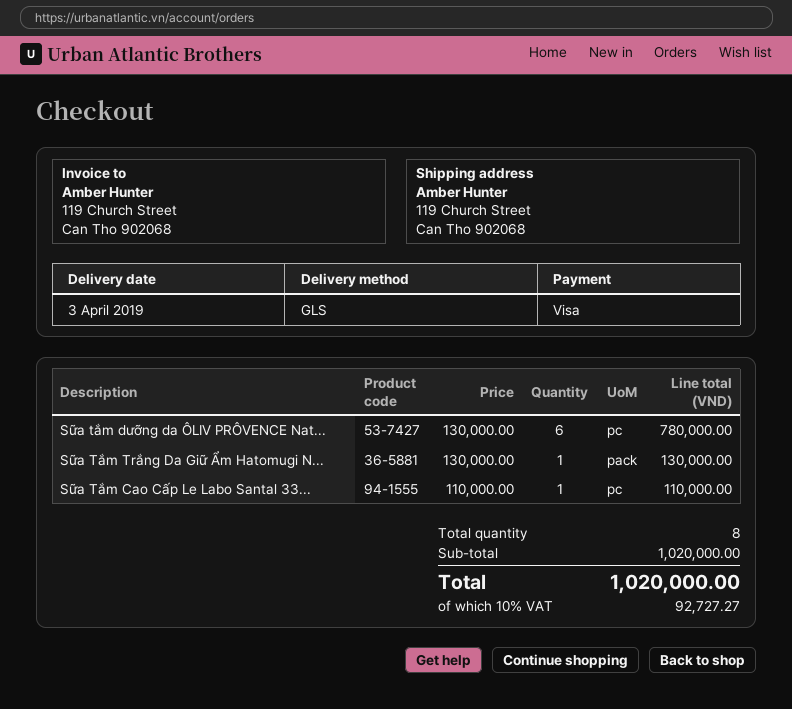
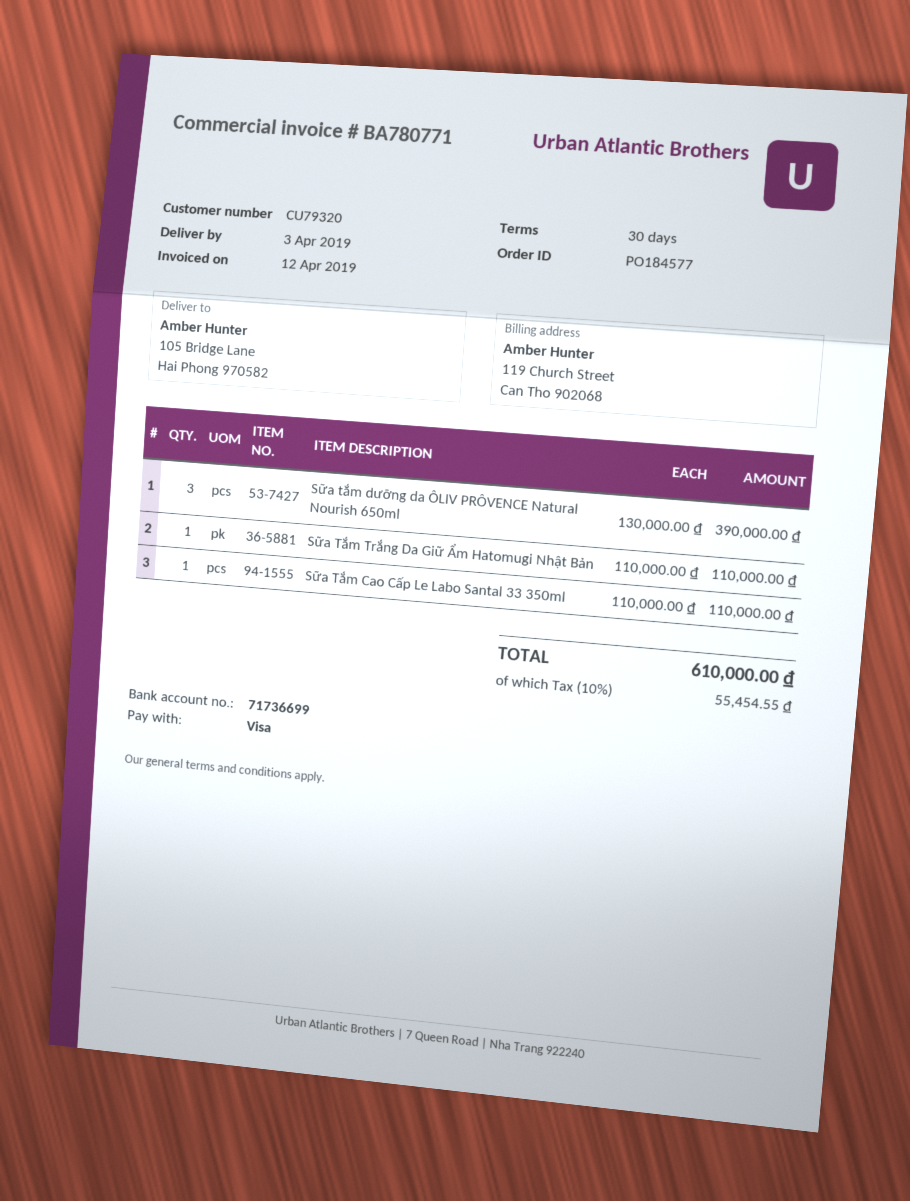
ship to: 119 Church Street, Can Tho 902068 -> 105 Bridge Lane, Hai Phong 970582
Sữa tắm dưỡng da ÔLIV PRÔVENCE Nat...: 6 x 130000.00 = 780000.00 -> 3 x 130000.00 = 390000.00
Sữa Tắm Trắng Da Giữ Ẩm Hatomugi N...: 1 x 130000.00 = 130000.00 -> 1 x 110000.00 = 110000.00
tax: 10% = 92727.27 -> 10% = 55454.55
total: 1020000.00 -> 610000.00

